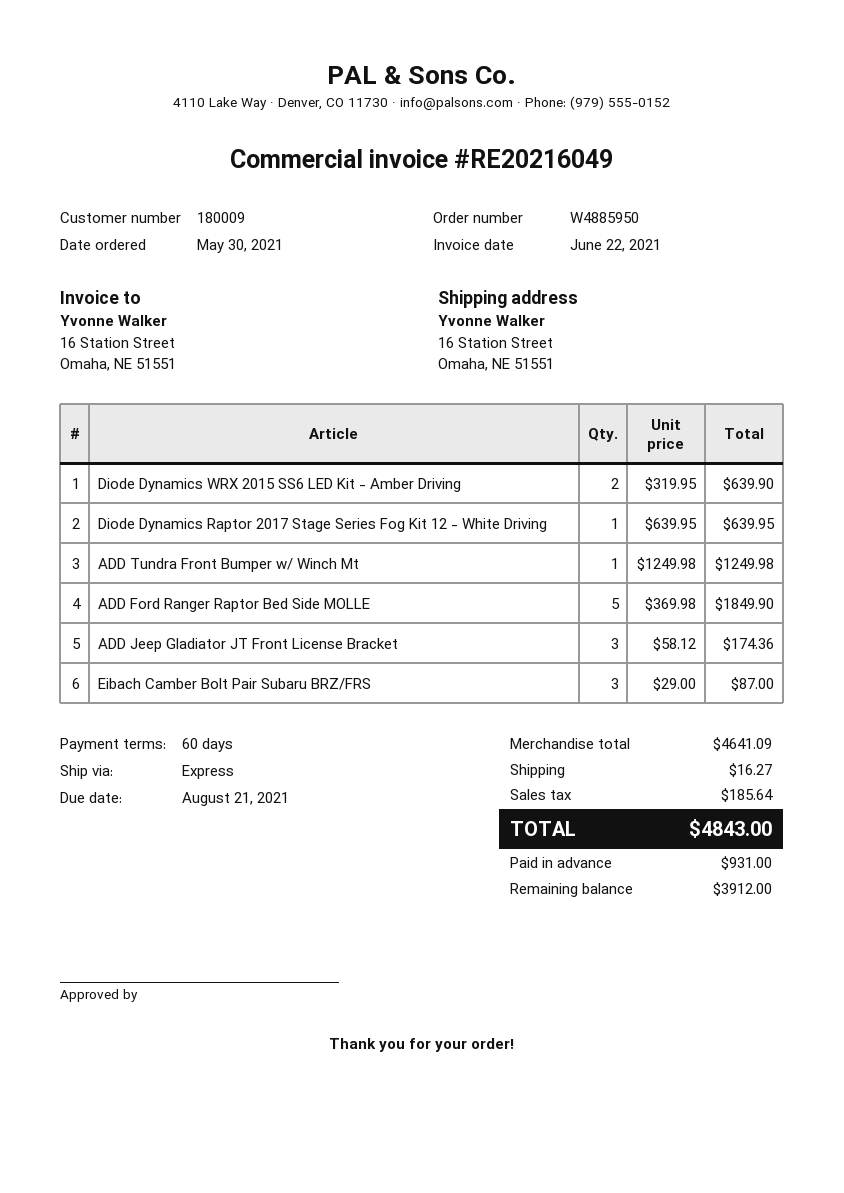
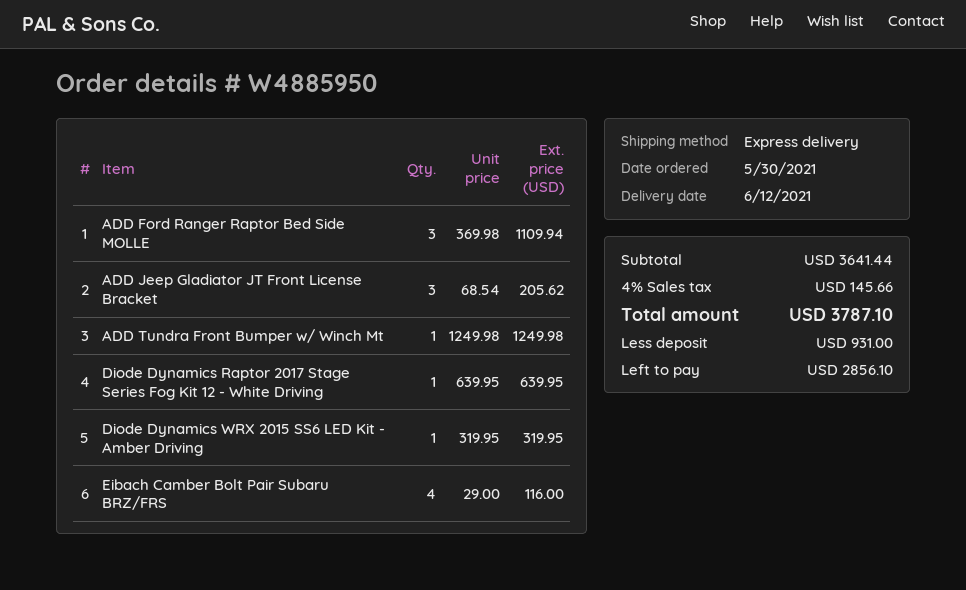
Diode Dynamics WRX 2015 SS6 LED Kit - Amber Driving: 2 x 319.95 = 639.90 -> 1 x 319.95 = 319.95
ADD Ford Ranger Raptor Bed Side MOLLE: 5 x 369.98 = 1849.90 -> 3 x 369.98 = 1109.94
ADD Jeep Gladiator JT Front License Bracket: 3 x 58.12 = 174.36 -> 3 x 68.54 = 205.62
Eibach Camber Bolt Pair Subaru BRZ/FRS: 3 x 29.00 = 87.00 -> 4 x 29.00 = 116.00
subtotal: 4641.09 -> 3641.44
shipping: 16.27 -> none
tax: 185.64 -> 145.66
total: 4843.00 -> 3787.10
balance: 3912.00 -> 2856.10

